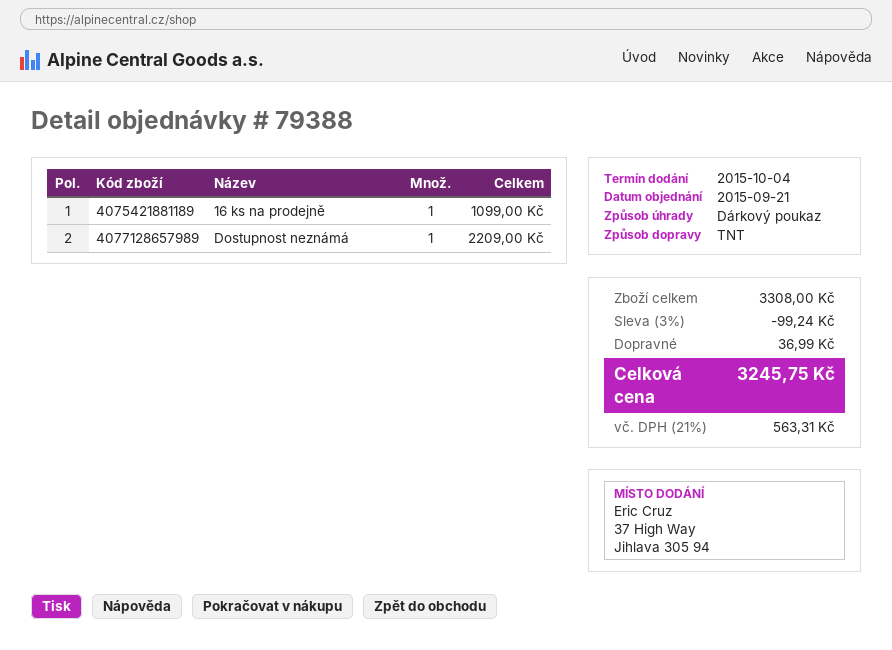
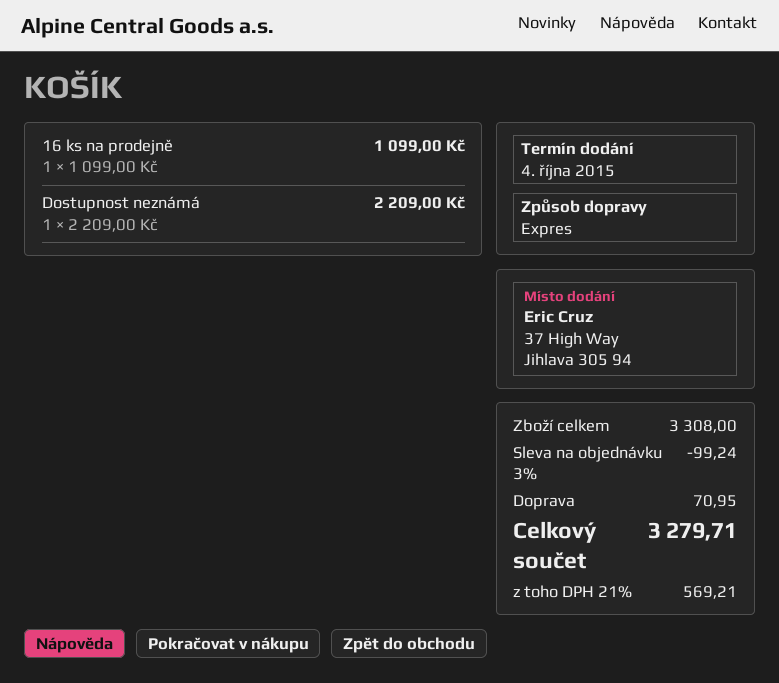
shipping method: TNT -> express
shipping: 36.99 -> 70.95
tax: 21% = 563.31 -> 21% = 569.21
total: 3245.75 -> 3279.71

